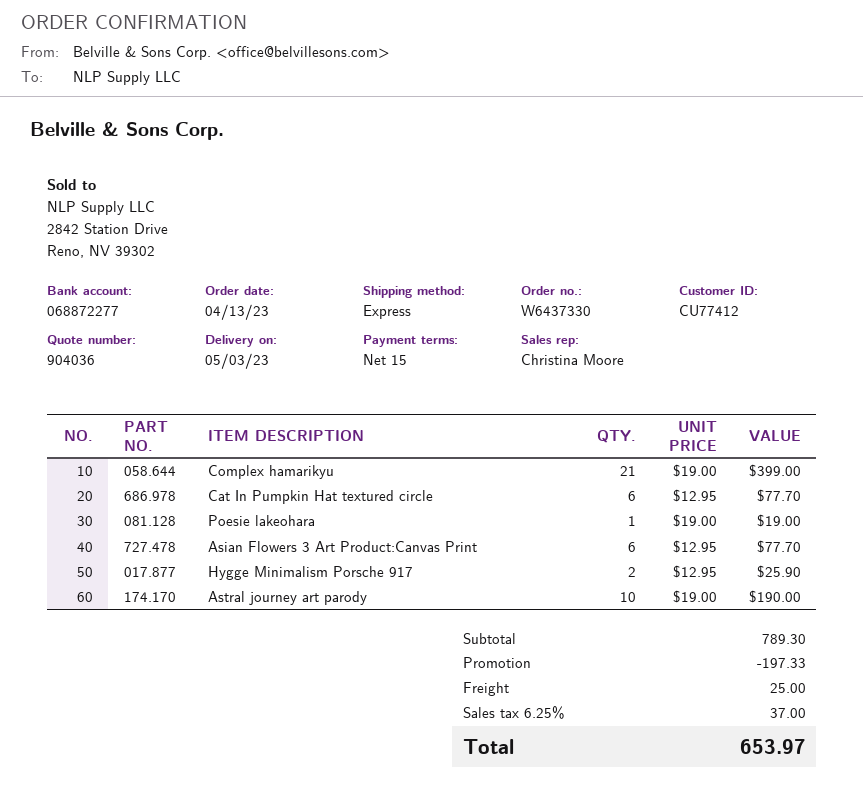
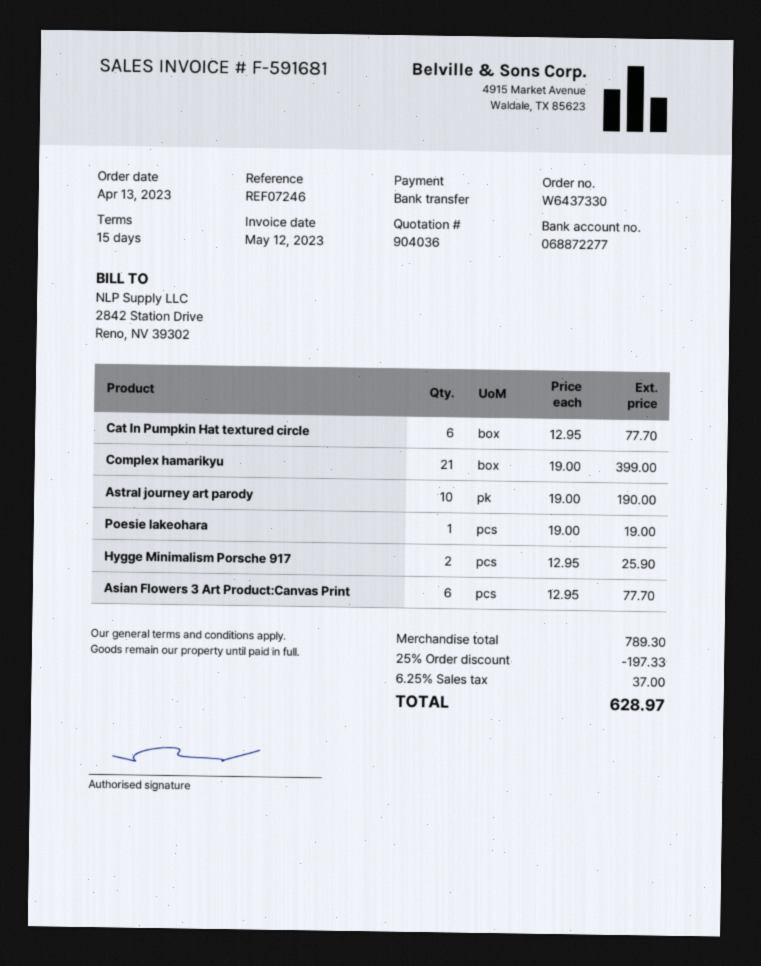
shipping: 25.00 -> none
total: 653.97 -> 628.97

